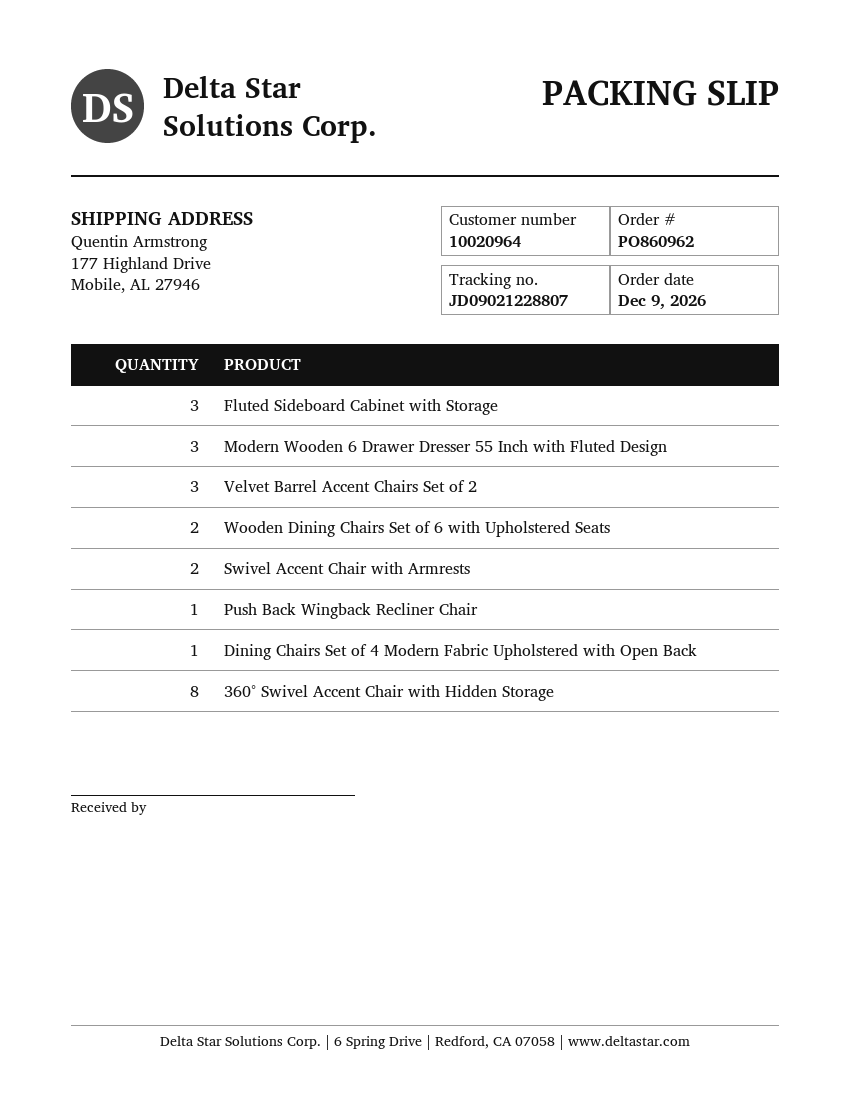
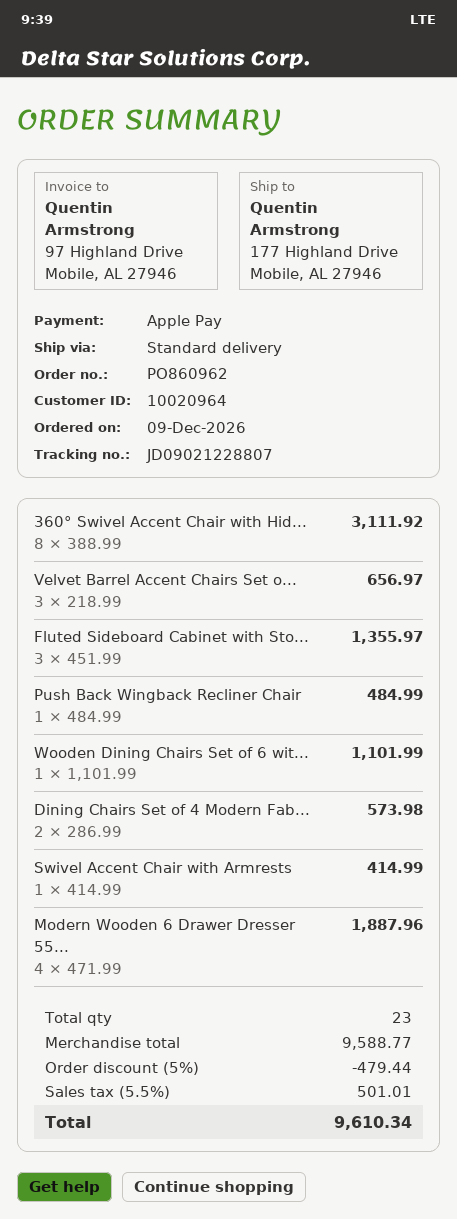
Modern Wooden 6 Drawer Dresser 55 Inch with Fluted Design: 3 -> 4
Wooden Dining Chairs Set of 6 with Upholstered Seats: 2 -> 1
Swivel Accent Chair with Armrests: 2 -> 1
Dining Chairs Set of 4 Modern Fabric Upholstered with Open Back: 1 -> 2

